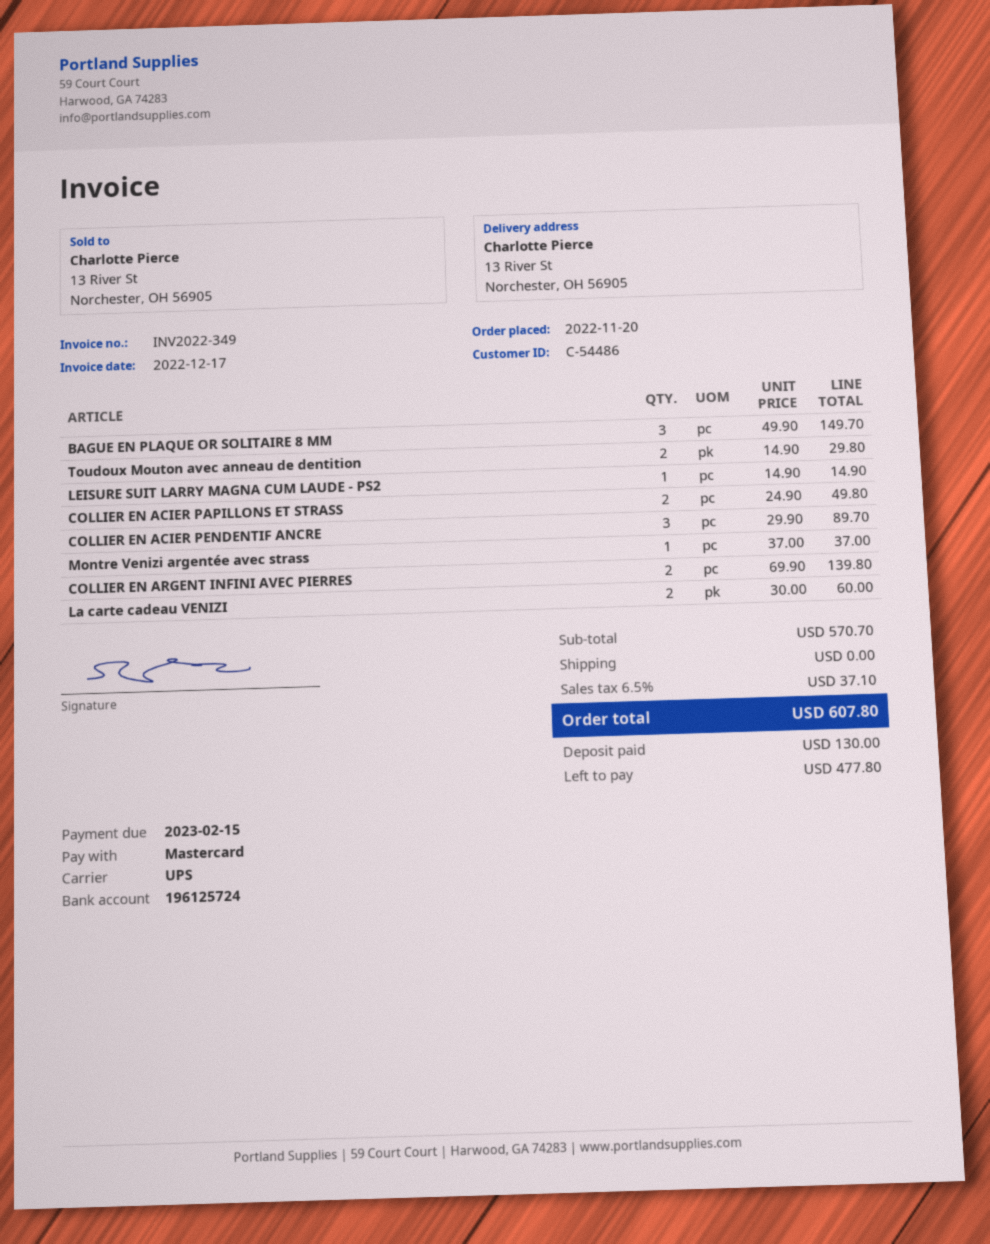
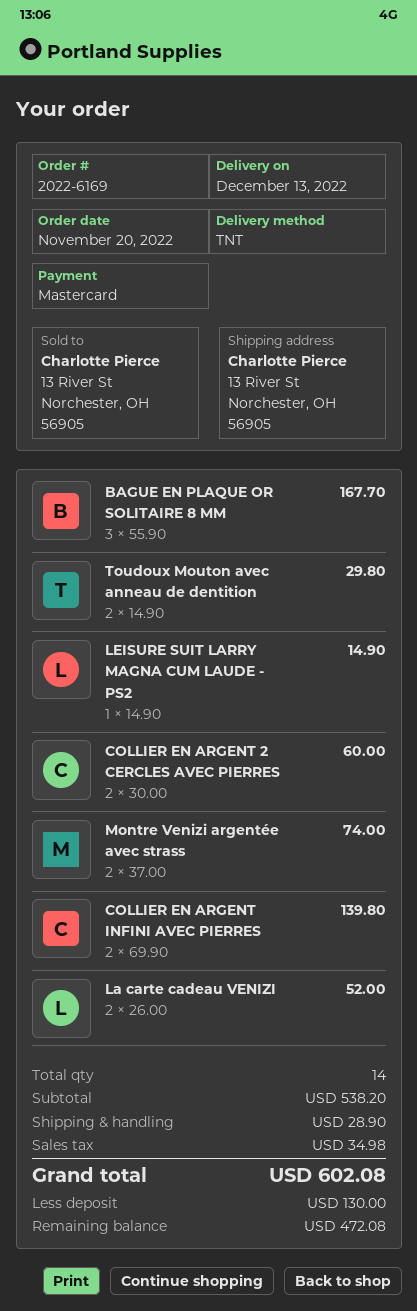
shipping method: UPS -> TNT
BAGUE EN PLAQUE OR SOLITAIRE 8 MM: 3 x 49.90 = 149.70 -> 3 x 55.90 = 167.70
COLLIER EN ACIER PAPILLONS ET STRASS: 2 x 24.90 = 49.80 -> none
COLLIER EN ACIER PENDENTIF ANCRE: 3 x 29.90 = 89.70 -> none
Montre Venizi argentée avec strass: 1 x 37.00 = 37.00 -> 2 x 37.00 = 74.00
La carte cadeau VENIZI: 2 x 30.00 = 60.00 -> 2 x 26.00 = 52.00
COLLIER EN ARGENT 2 CERCLES AVEC PIERRES: none -> 2 x 30.00 = 60.00
subtotal: 570.70 -> 538.20
shipping: 0.00 -> 28.90
tax: 37.10 -> 34.98
total: 607.80 -> 602.08
balance: 477.80 -> 472.08

